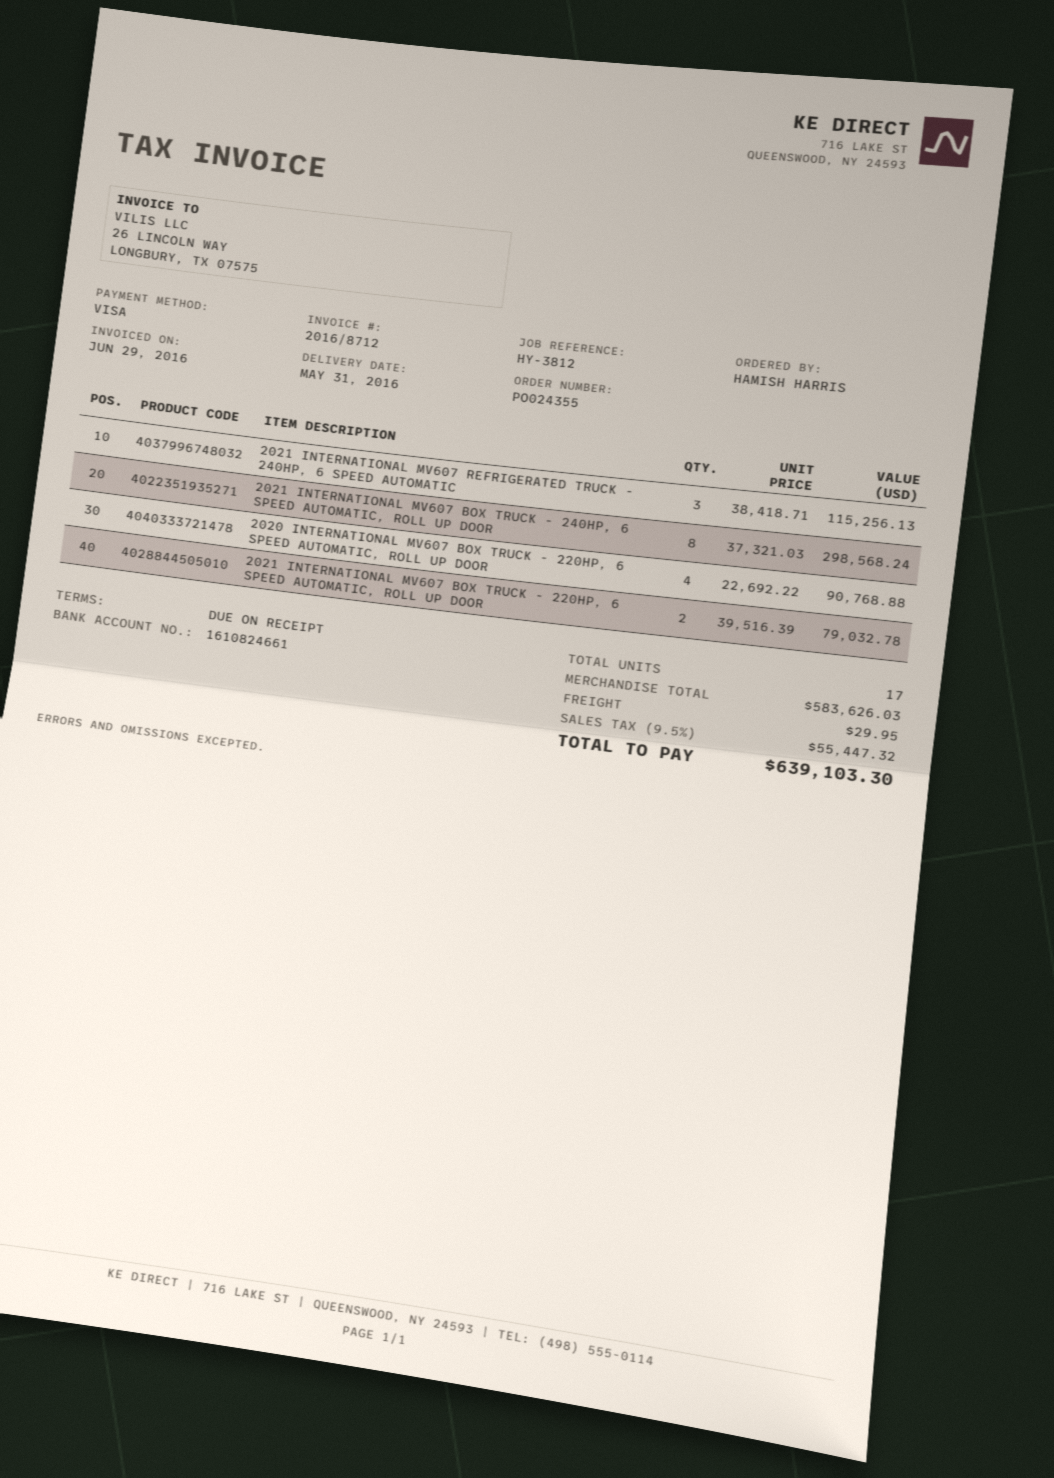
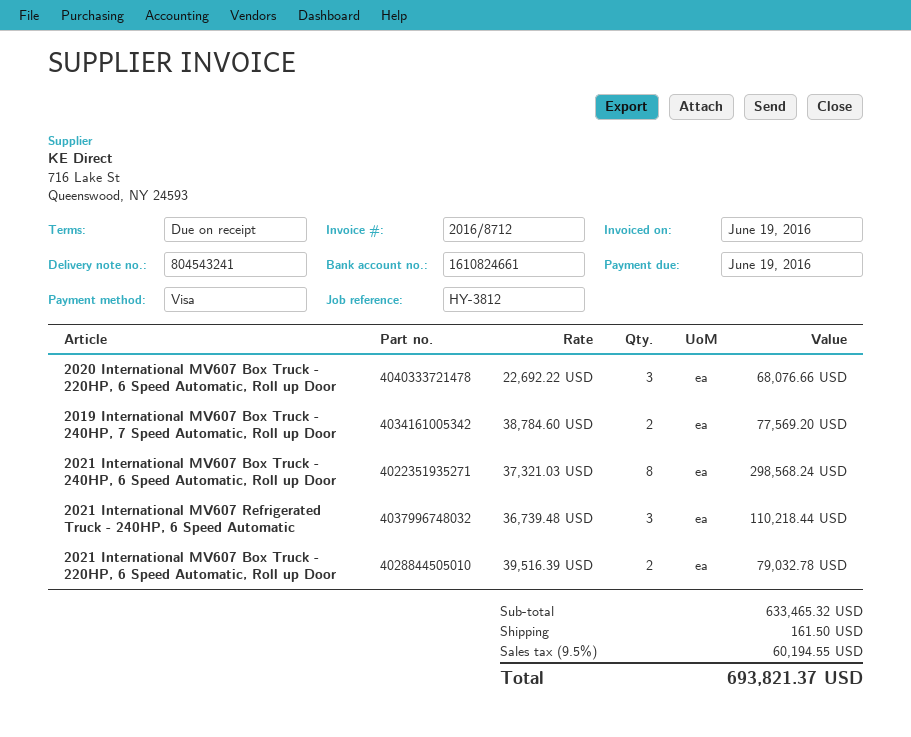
invoice date: 2016-06-29 -> 2016-06-19
2021 INTERNATIONAL MV607 REFRIGERATED TRUCK - 240HP, 6 SPEED AUTOMATIC: 3 x 38418.71 = 115256.13 -> 3 x 36739.48 = 110218.44
2020 INTERNATIONAL MV607 BOX TRUCK - 220HP, 6 SPEED AUTOMATIC, ROLL UP DOOR: 4 x 22692.22 = 90768.88 -> 3 x 22692.22 = 68076.66
2019 International MV607 Box Truck - 240HP, 7 Speed Automatic, Roll up Door: none -> 2 x 38784.60 = 77569.20
subtotal: 583626.03 -> 633465.32
shipping: 29.95 -> 161.50
tax: 9.5% = 55447.32 -> 9.5% = 60194.55
total: 639103.30 -> 693821.37

